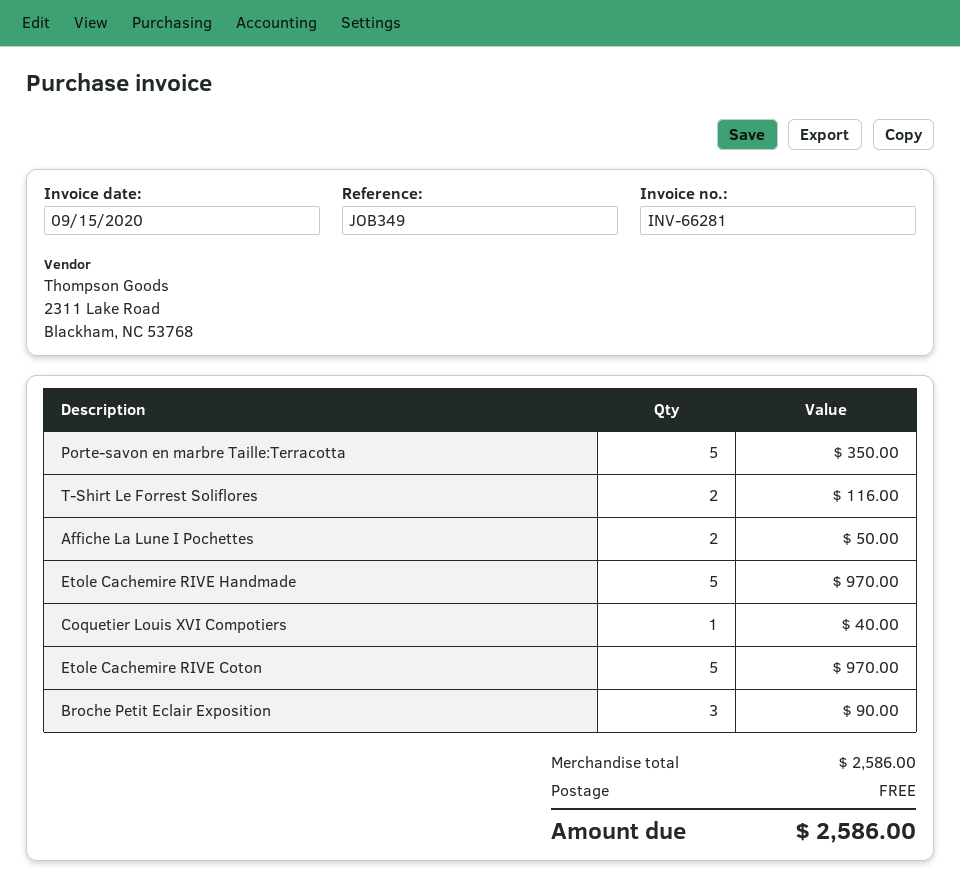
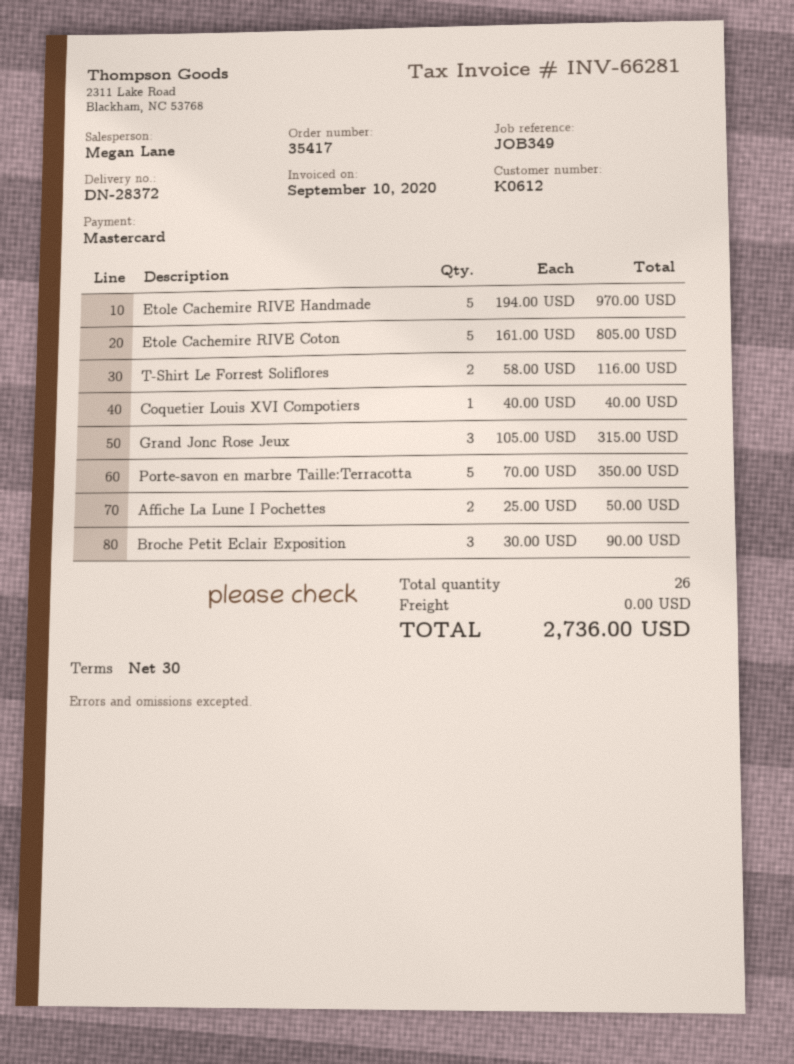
invoice date: 2020-09-15 -> 2020-09-10
Etole Cachemire RIVE Coton: 5 for 970.00 -> 5 for 805.00
Grand Jonc Rose Jeux: none -> 3 for 315.00
total: 2586.00 -> 2736.00

